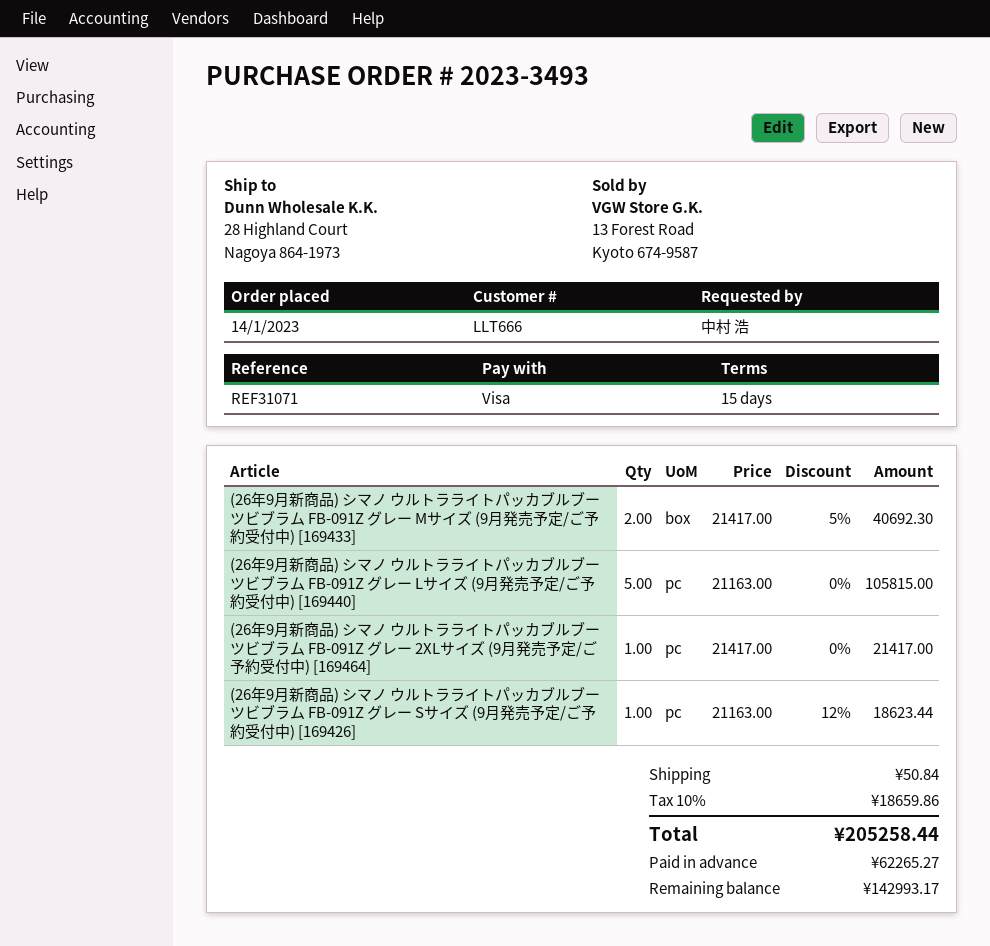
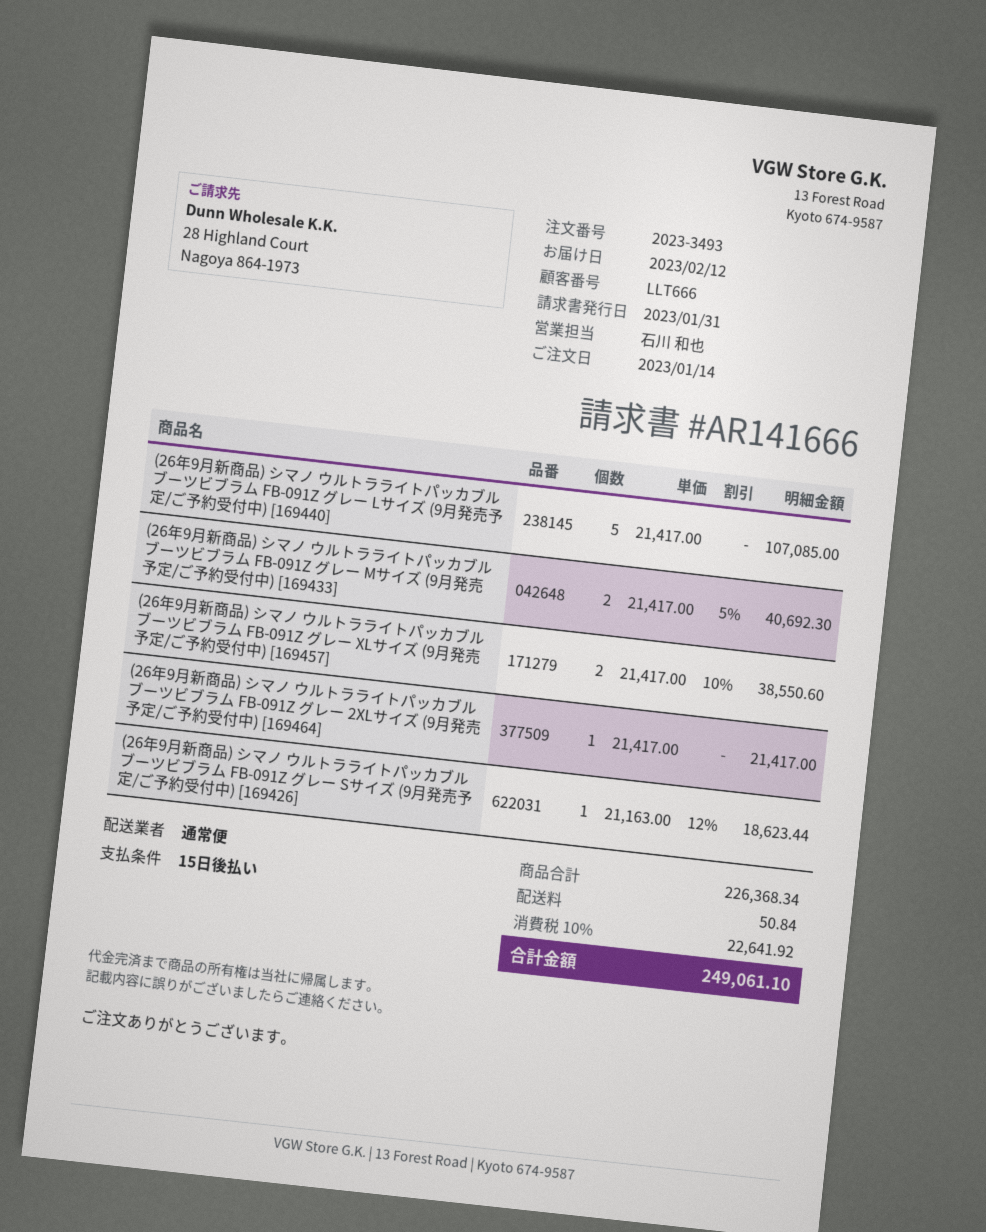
(26年9月新商品) シマノ ウルトラライトパッカブルブーツビブラム FB-091Z グレー Lサイズ (9月発売予定/ご予約受付中) [169440]: 5 x 21163.00 = 105815.00 -> 5 x 21417.00 = 107085.00
(26年9月新商品) シマノ ウルトラライトパッカブルブーツビブラム FB-091Z グレー XLサイズ (9月発売予定/ご予約受付中) [169457]: none -> 2 x 21417.00 - 10% = 38550.60
tax: 10% = 18659.86 -> 10% = 22641.92
total: 205258.44 -> 249061.10

